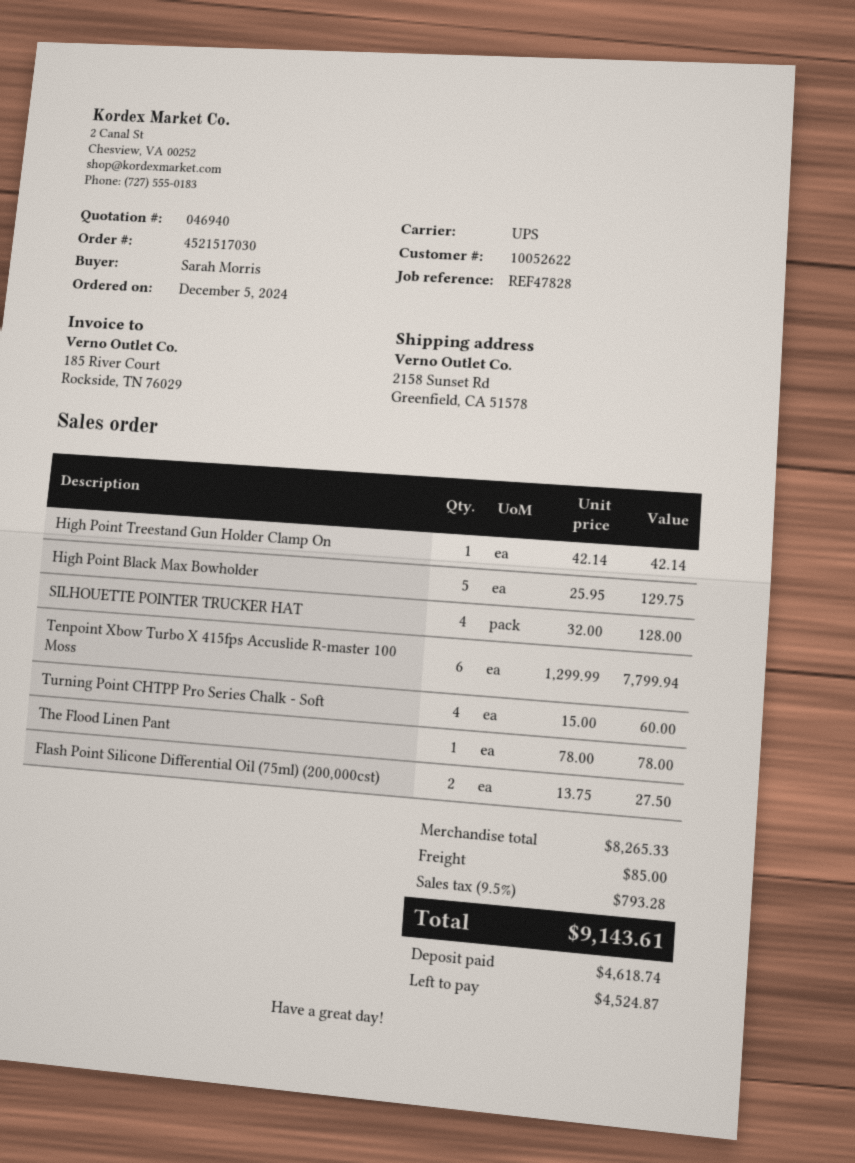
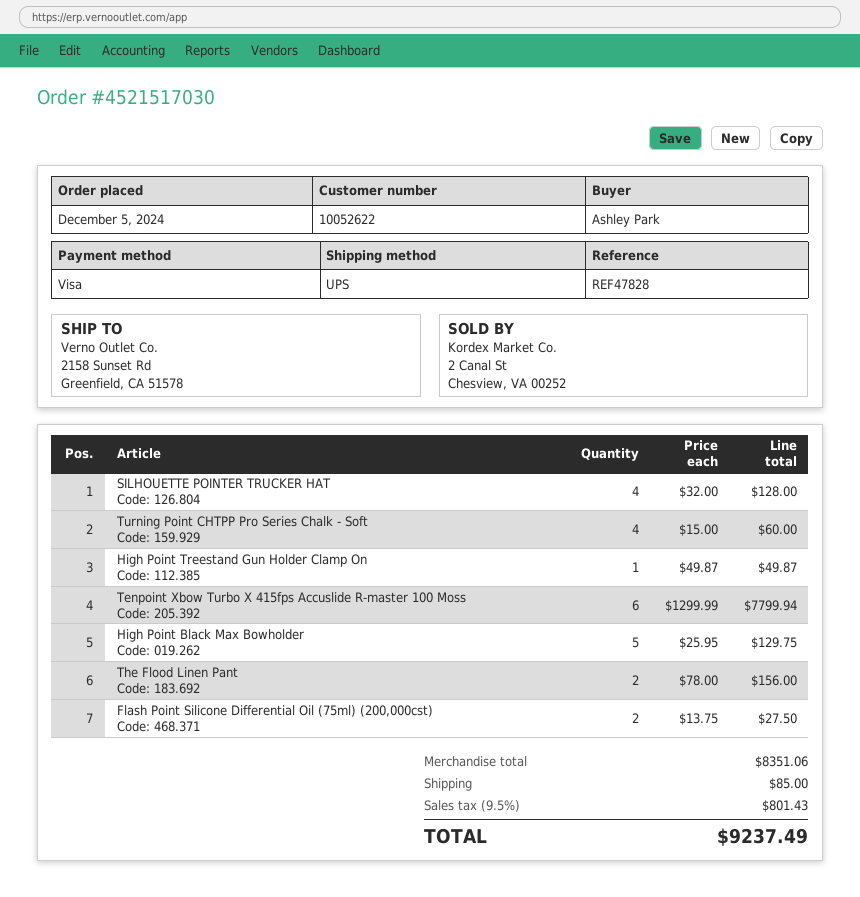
ordered by: Sarah Morris -> Ashley Park
High Point Treestand Gun Holder Clamp On: 1 x 42.14 = 42.14 -> 1 x 49.87 = 49.87
The Flood Linen Pant: 1 x 78.00 = 78.00 -> 2 x 78.00 = 156.00
subtotal: 8265.33 -> 8351.06
tax: 9.5% = 793.28 -> 9.5% = 801.43
total: 9143.61 -> 9237.49

